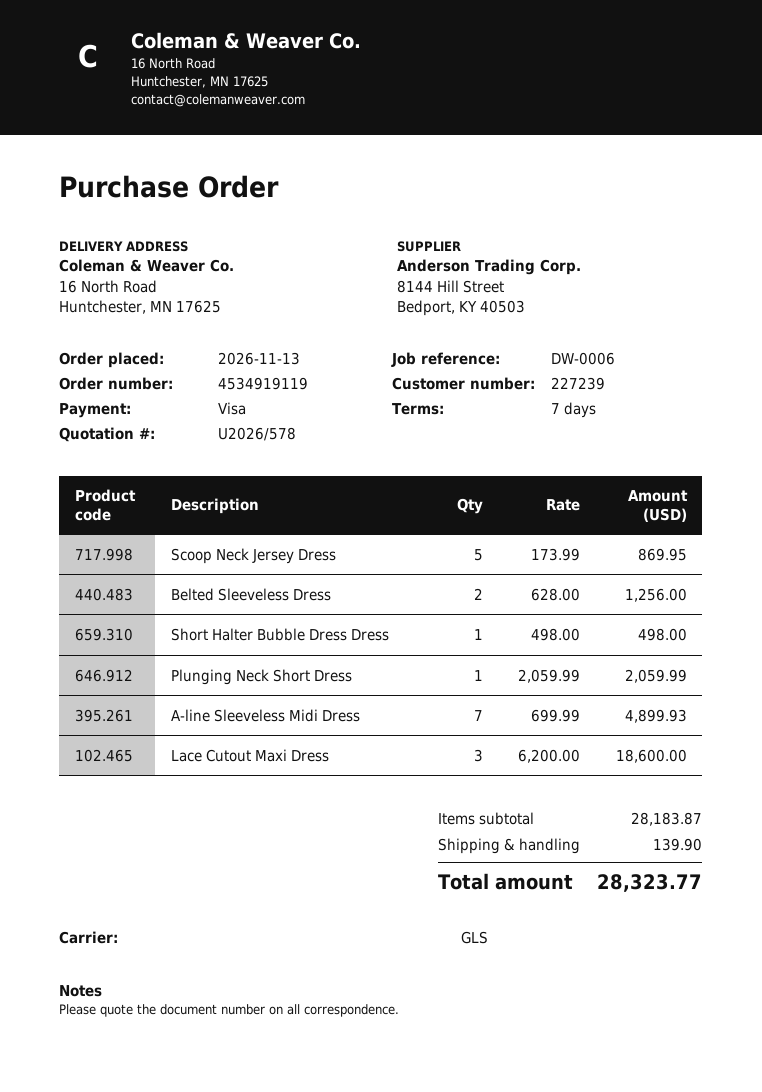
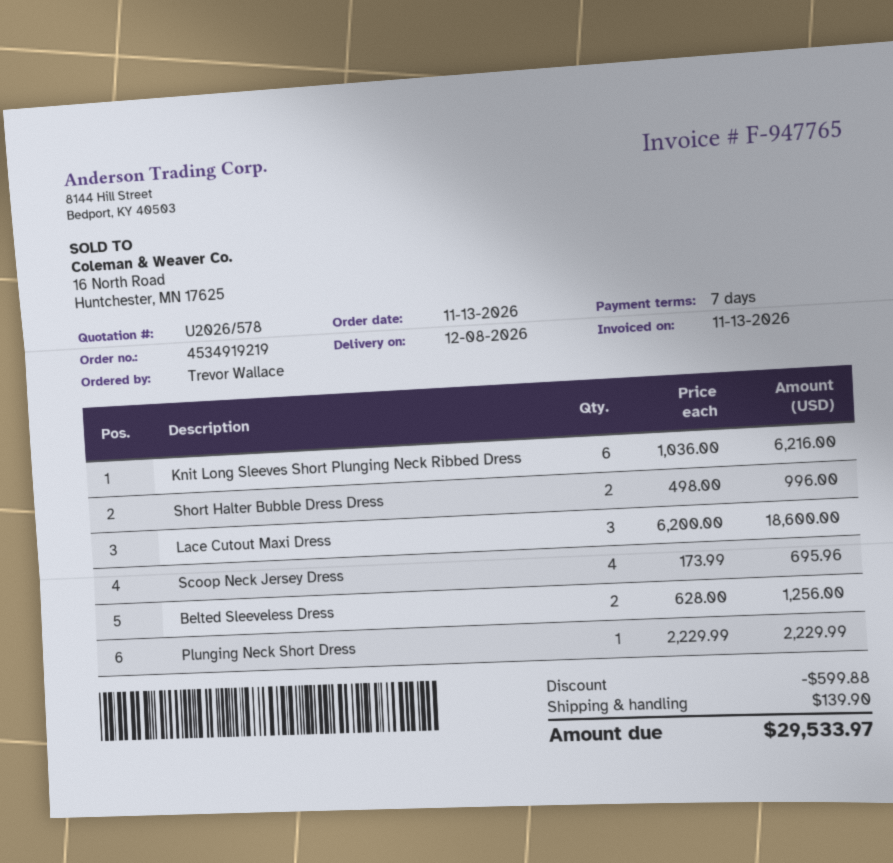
order number: 4534919119 -> 4534919219
Scoop Neck Jersey Dress: 5 x 173.99 = 869.95 -> 4 x 173.99 = 695.96
Short Halter Bubble Dress Dress: 1 x 498.00 = 498.00 -> 2 x 498.00 = 996.00
Plunging Neck Short Dress: 1 x 2059.99 = 2059.99 -> 1 x 2229.99 = 2229.99
A-line Sleeveless Midi Dress: 7 x 699.99 = 4899.93 -> none
Knit Long Sleeves Short Plunging Neck Ribbed Dress: none -> 6 x 1036.00 = 6216.00
discount: none -> 599.88
total: 28323.77 -> 29533.97

